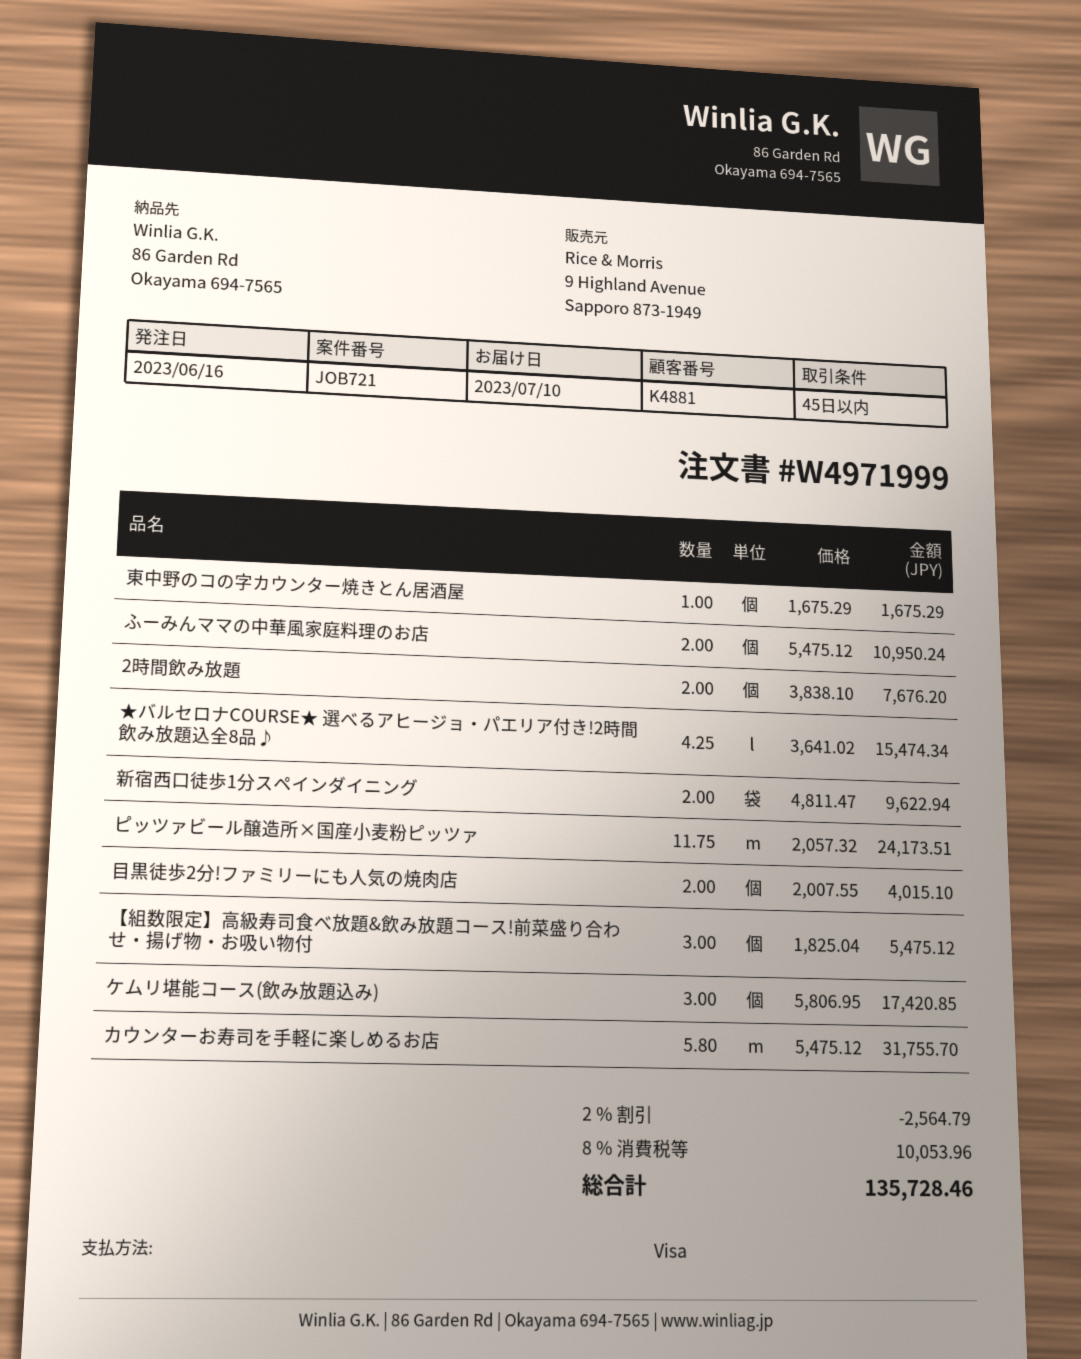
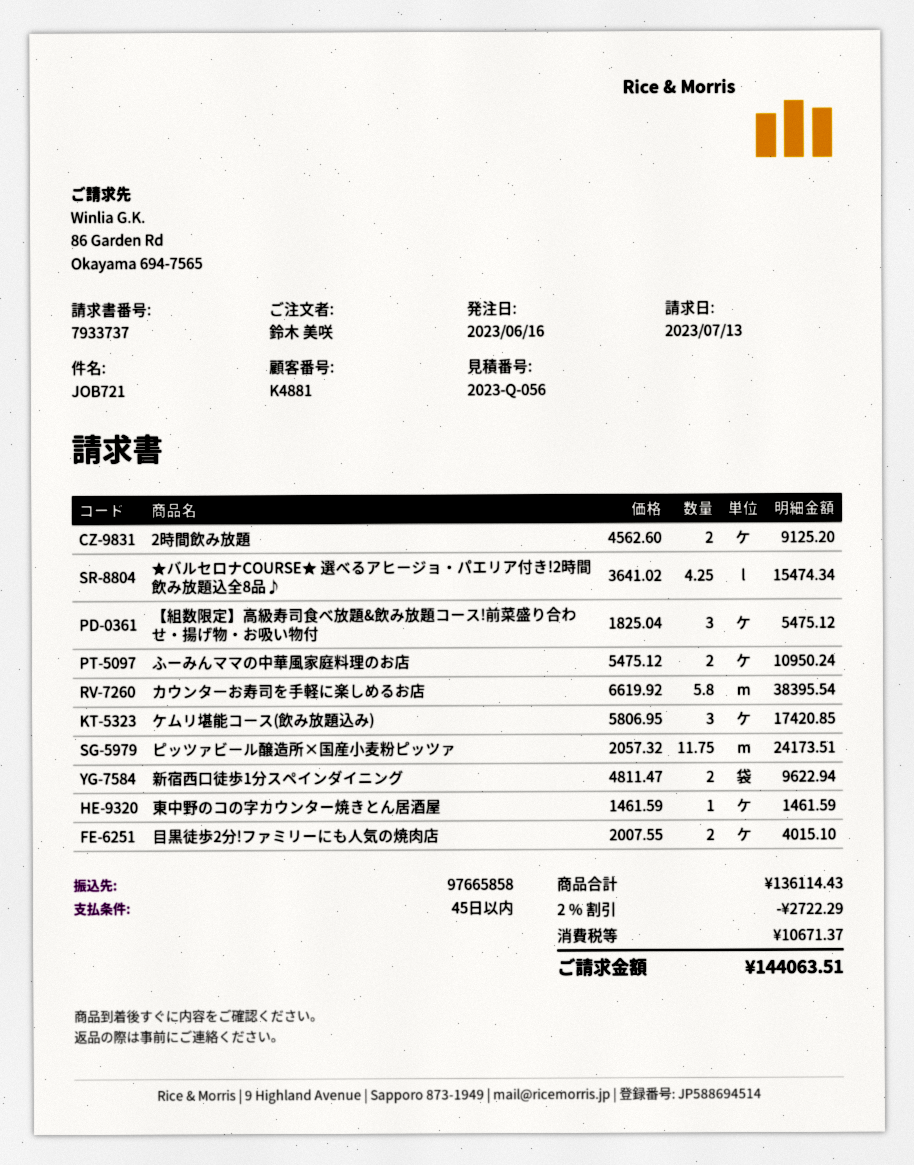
東中野のコの字カウンター焼きとん居酒屋: 1 x 1675.29 = 1675.29 -> 1 x 1461.59 = 1461.59
2時間飲み放題: 2 x 3838.10 = 7676.20 -> 2 x 4562.60 = 9125.20
カウンターお寿司を手軽に楽しめるお店: 5.8 x 5475.12 = 31755.70 -> 5.8 x 6619.92 = 38395.54
discount: 2% = 2564.79 -> 2% = 2722.29
tax: 10053.96 -> 10671.37
total: 135728.46 -> 144063.51

